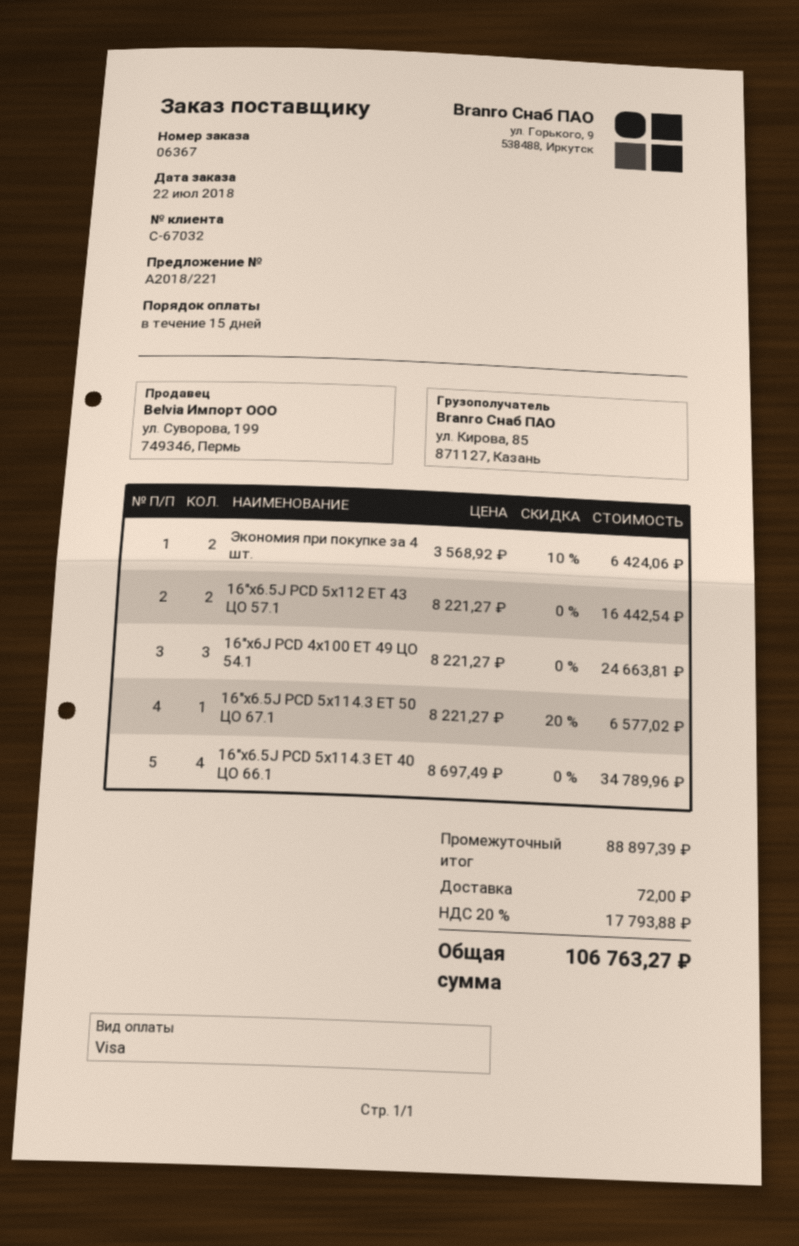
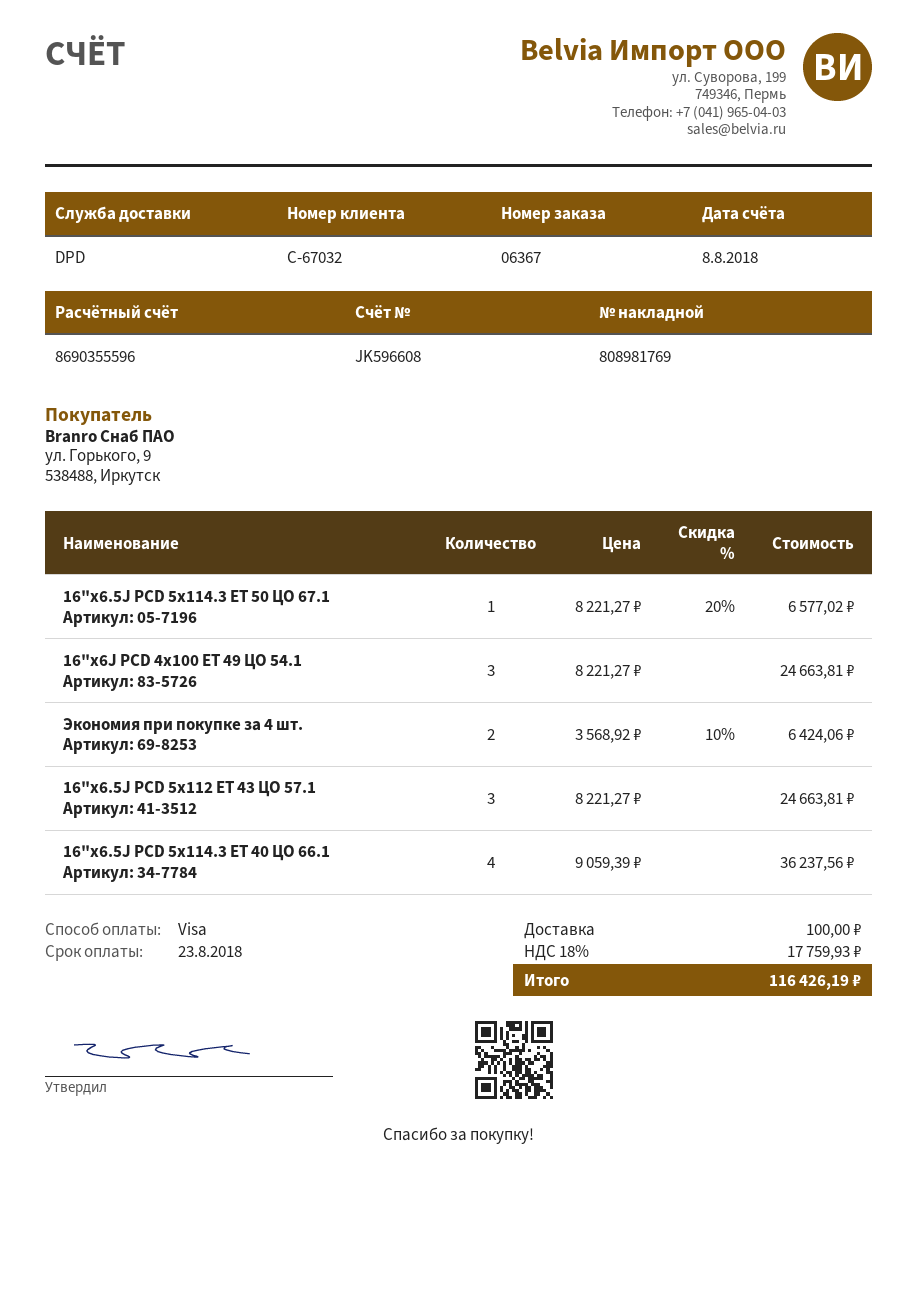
16"x6.5J PCD 5x112 ЕТ 43 ЦО 57.1: 2 x 8221.27 = 16442.54 -> 3 x 8221.27 = 24663.81
16"x6.5J PCD 5x114.3 ЕТ 40 ЦО 66.1: 4 x 8697.49 = 34789.96 -> 4 x 9059.39 = 36237.56
shipping: 72.00 -> 100.00
tax: 20% = 17793.88 -> 18% = 17759.93
total: 106763.27 -> 116426.19

